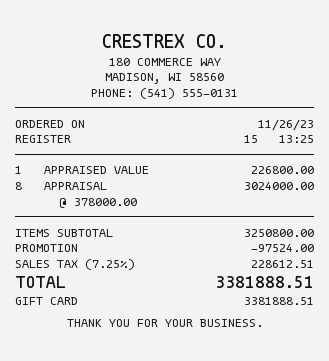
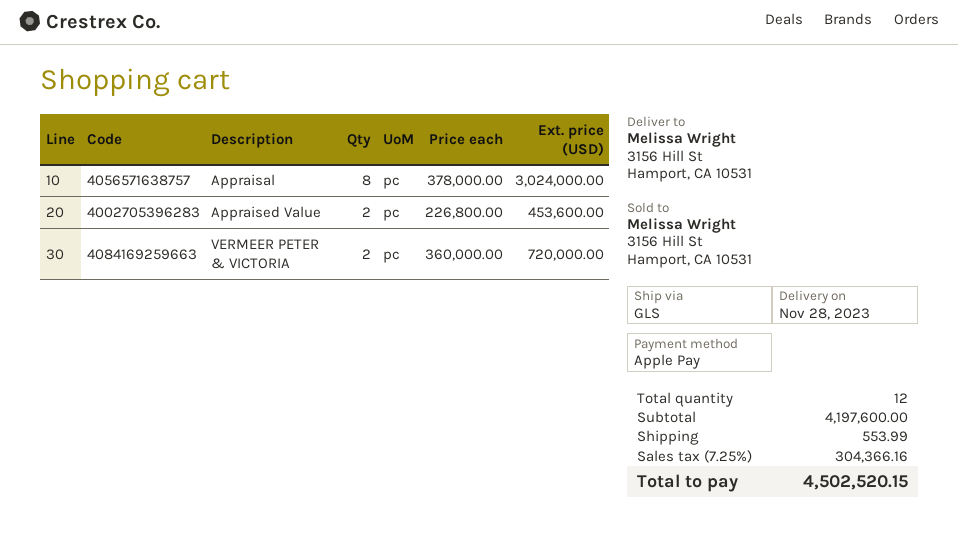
payment method: gift card -> Apple Pay
APPRAISED VALUE: 1 x 226800.00 = 226800.00 -> 2 x 226800.00 = 453600.00
VERMEER PETER & VICTORIA: none -> 2 x 360000.00 = 720000.00
subtotal: 3250800.00 -> 4197600.00
discount: 97524.00 -> none
shipping: none -> 553.99
tax: 7.25% = 228612.51 -> 7.25% = 304366.16
total: 3381888.51 -> 4502520.15

